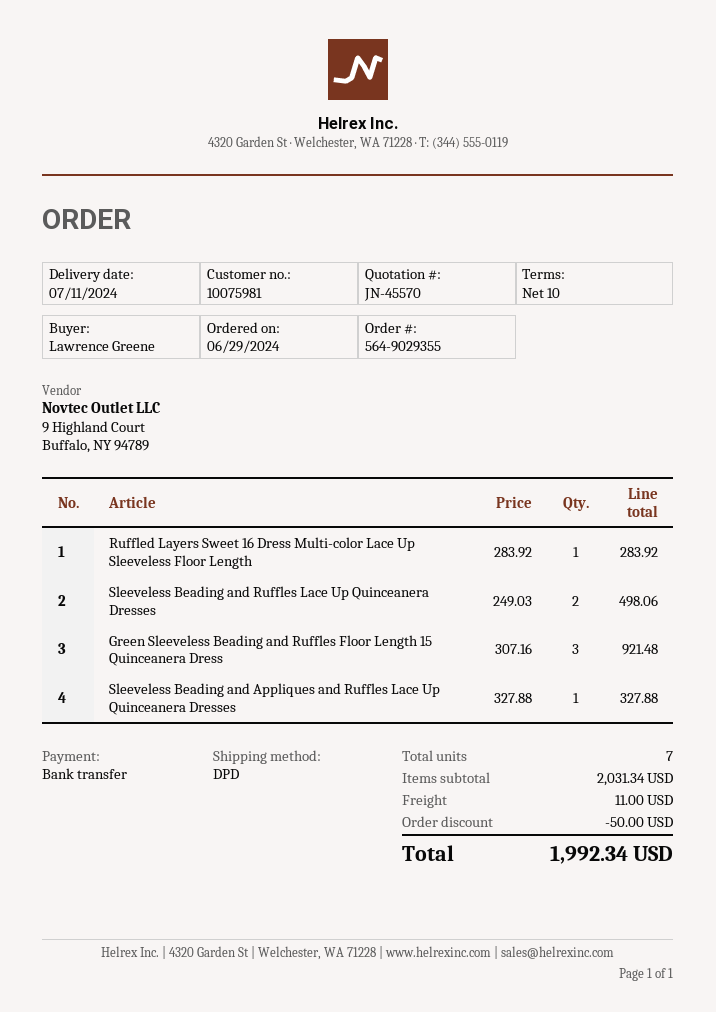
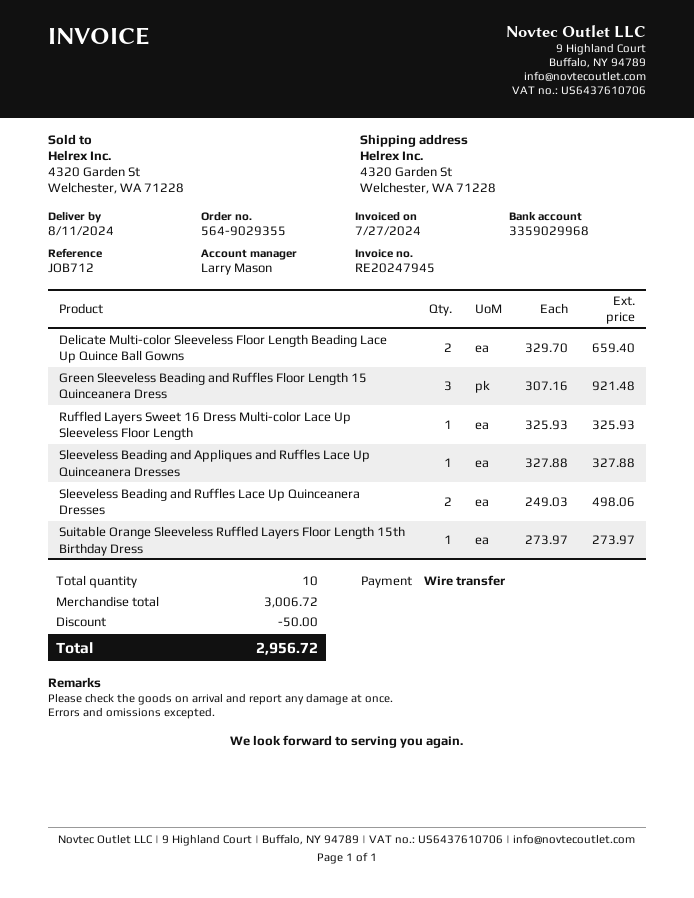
delivery date: 2024-07-11 -> 2024-08-11
Ruffled Layers Sweet 16 Dress Multi-color Lace Up Sleeveless Floor Length: 1 x 283.92 = 283.92 -> 1 x 325.93 = 325.93
Delicate Multi-color Sleeveless Floor Length Beading Lace Up Quince Ball Gowns: none -> 2 x 329.70 = 659.40
Suitable Orange Sleeveless Ruffled Layers Floor Length 15th Birthday Dress: none -> 1 x 273.97 = 273.97
total quantity: 7 -> 10
subtotal: 2031.34 -> 3006.72
shipping: 11.00 -> none
total: 1992.34 -> 2956.72

